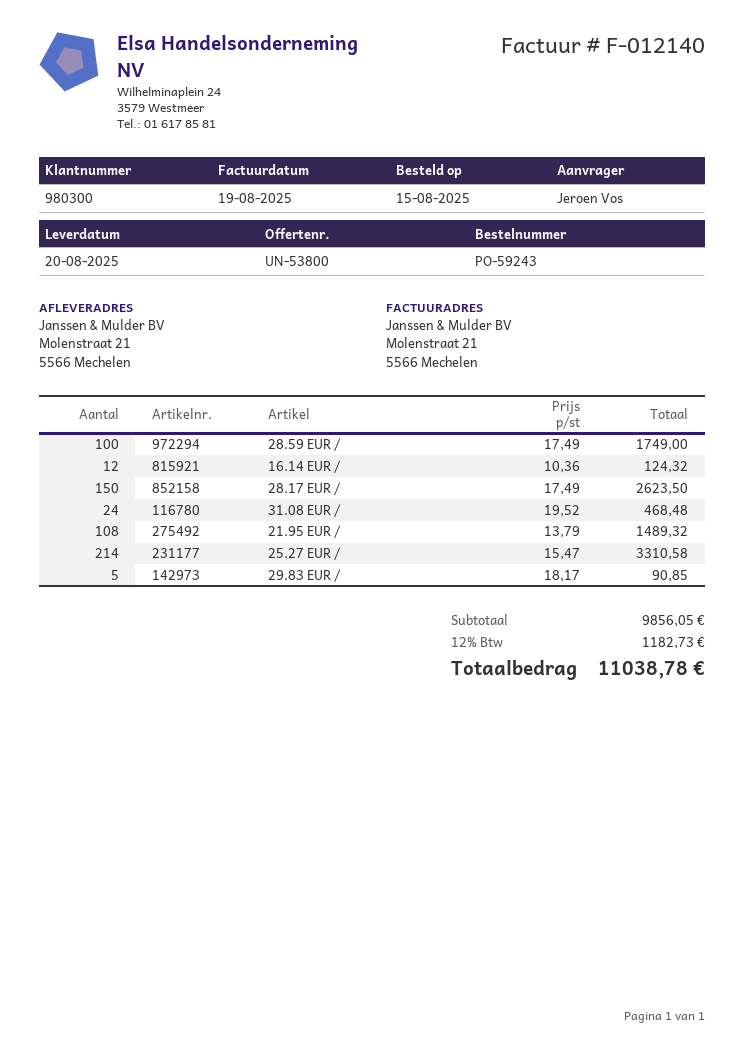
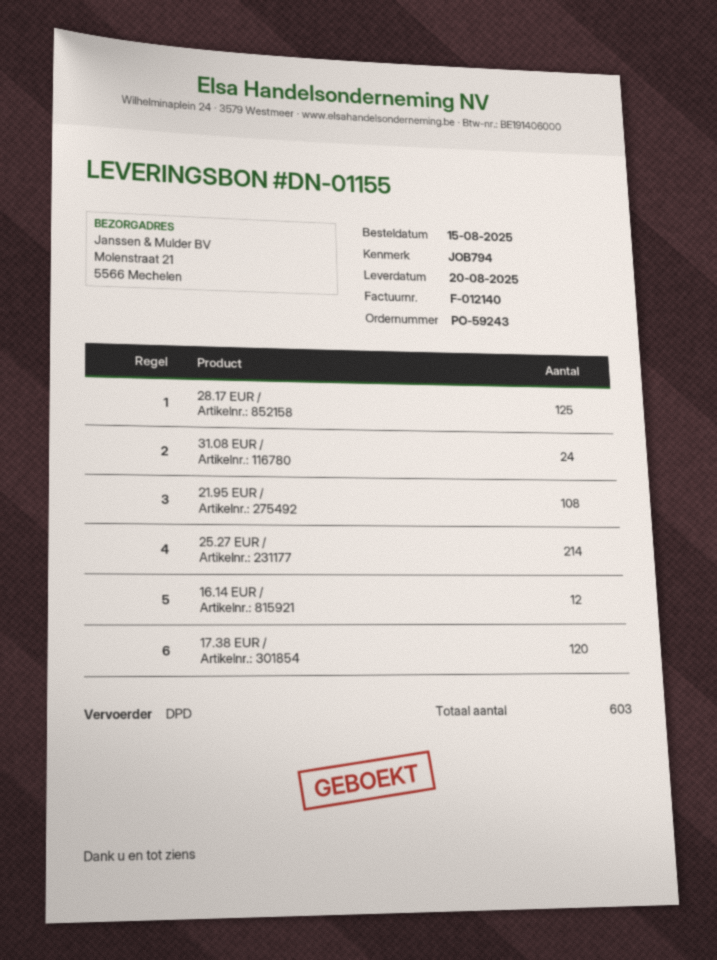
28.59 EUR /: 100 -> none
28.17 EUR /: 150 -> 125
29.83 EUR /: 5 -> none
17.38 EUR /: none -> 120

